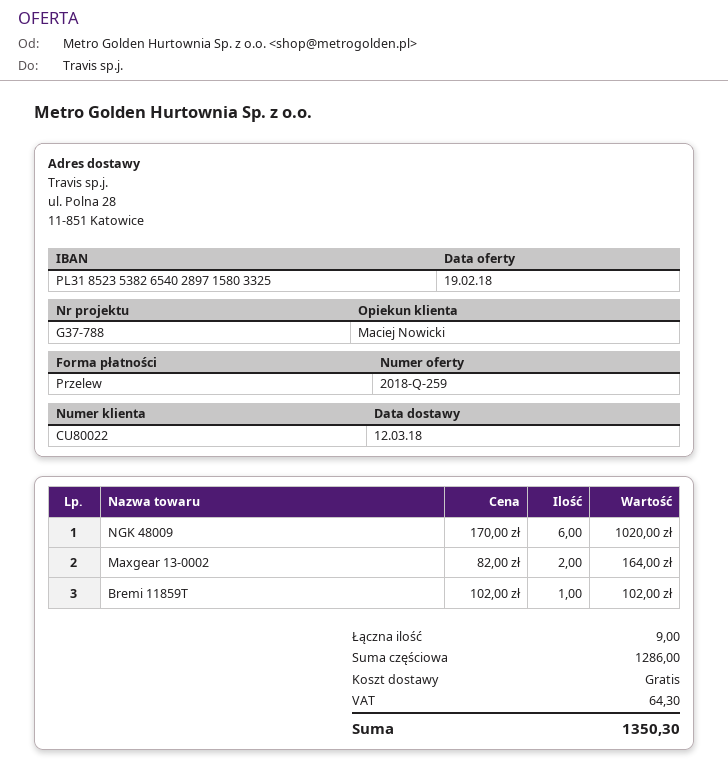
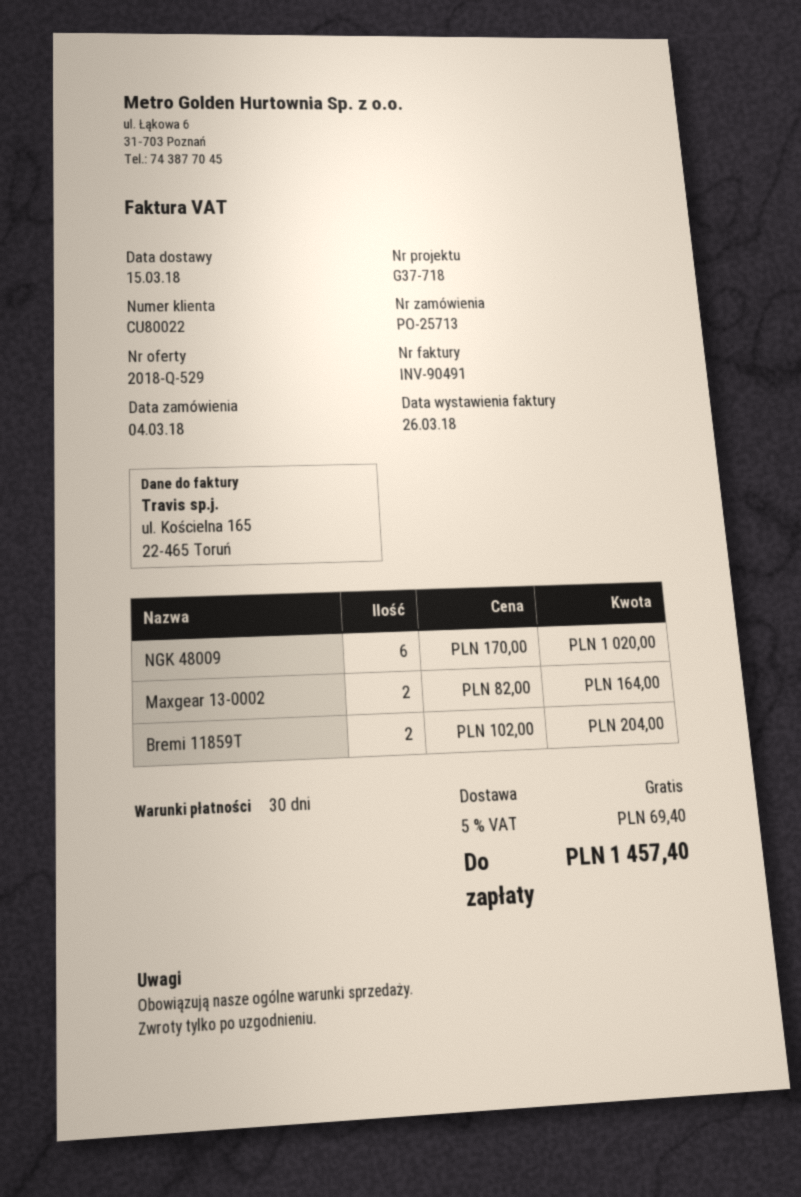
quote number: 2018-Q-259 -> 2018-Q-529
delivery date: 2018-03-12 -> 2018-03-15
reference: G37-788 -> G37-718
Bremi 11859T: 1 x 102.00 = 102.00 -> 2 x 102.00 = 204.00
tax: 64.30 -> 69.40
total: 1350.30 -> 1457.40

